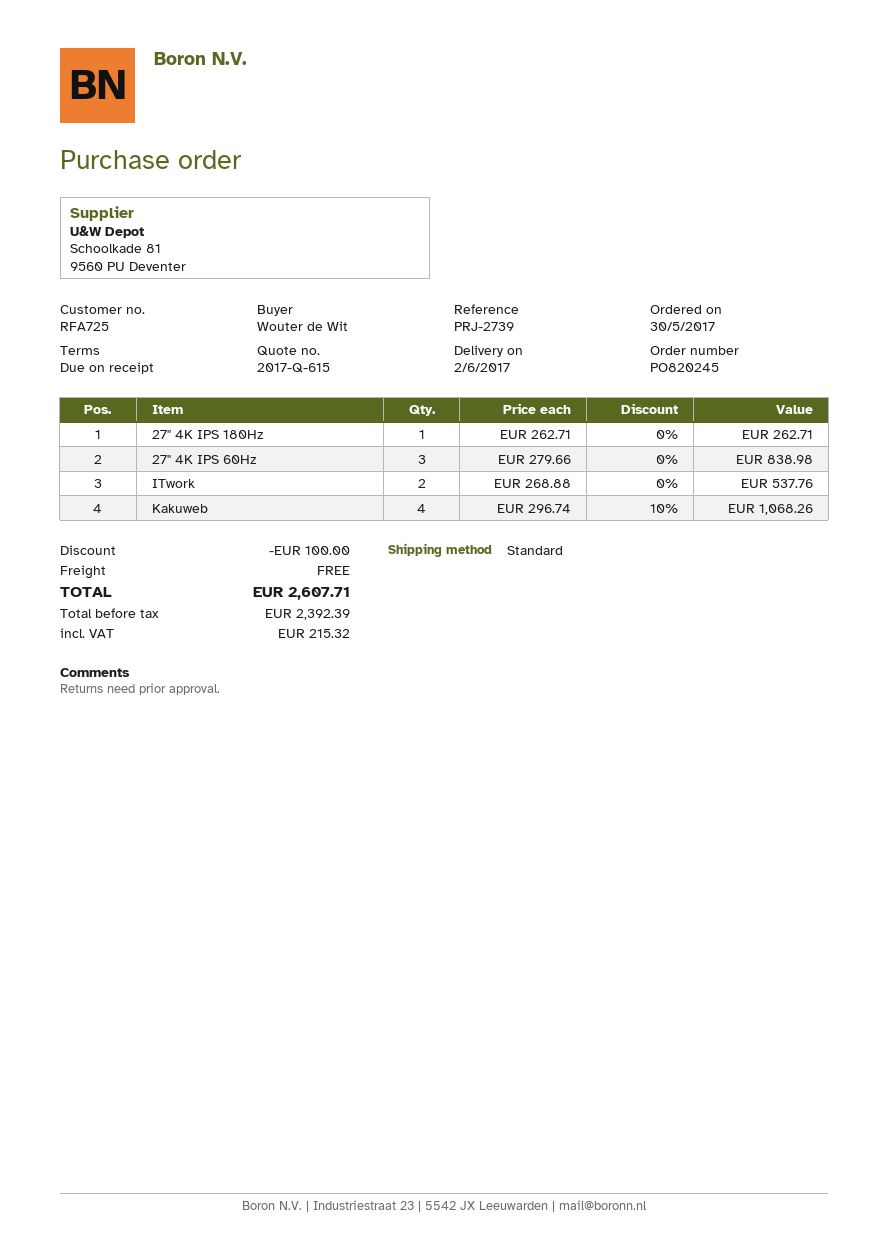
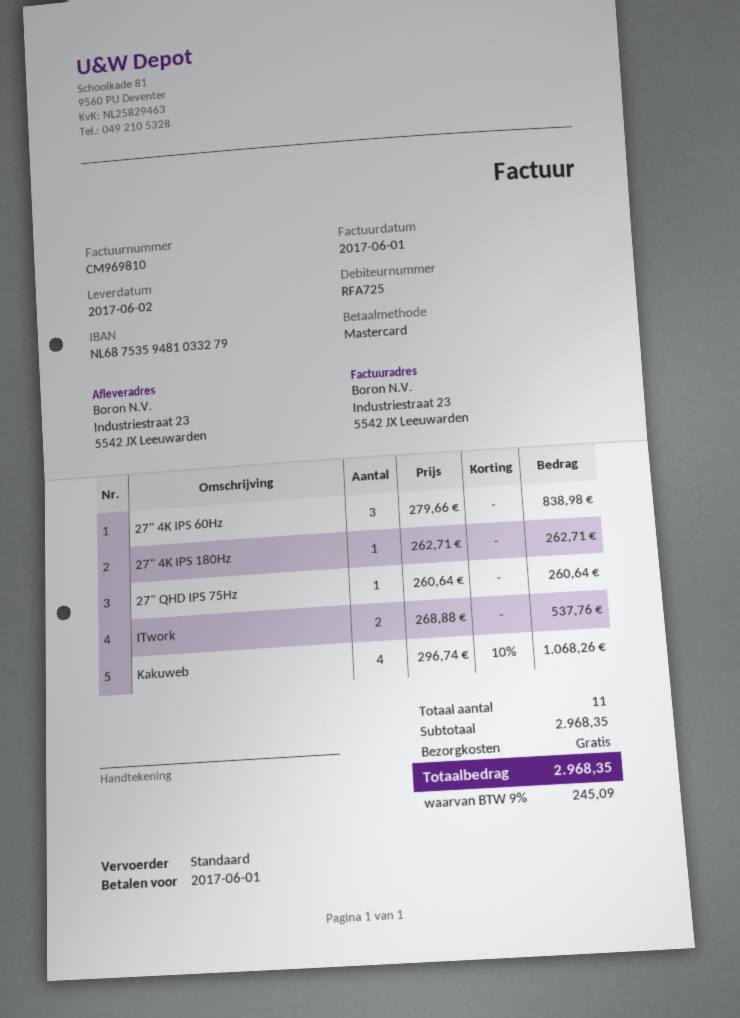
27" QHD IPS 75Hz: none -> 1 x 260.64 = 260.64
discount: 100.00 -> none
tax: 215.32 -> 245.09
total: 2607.71 -> 2968.35

